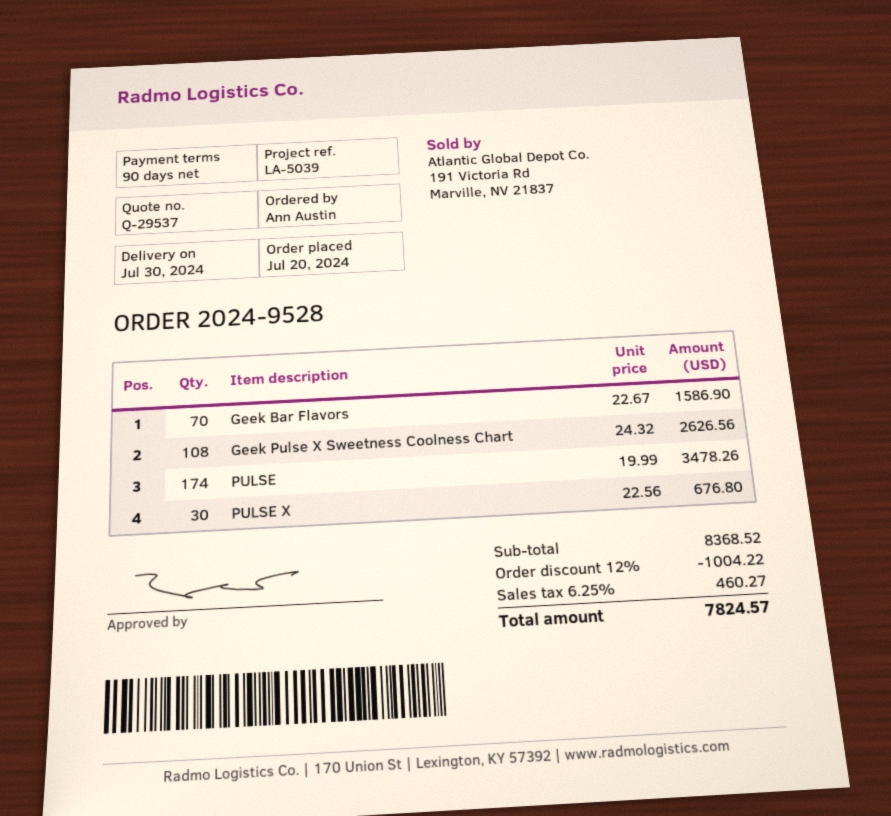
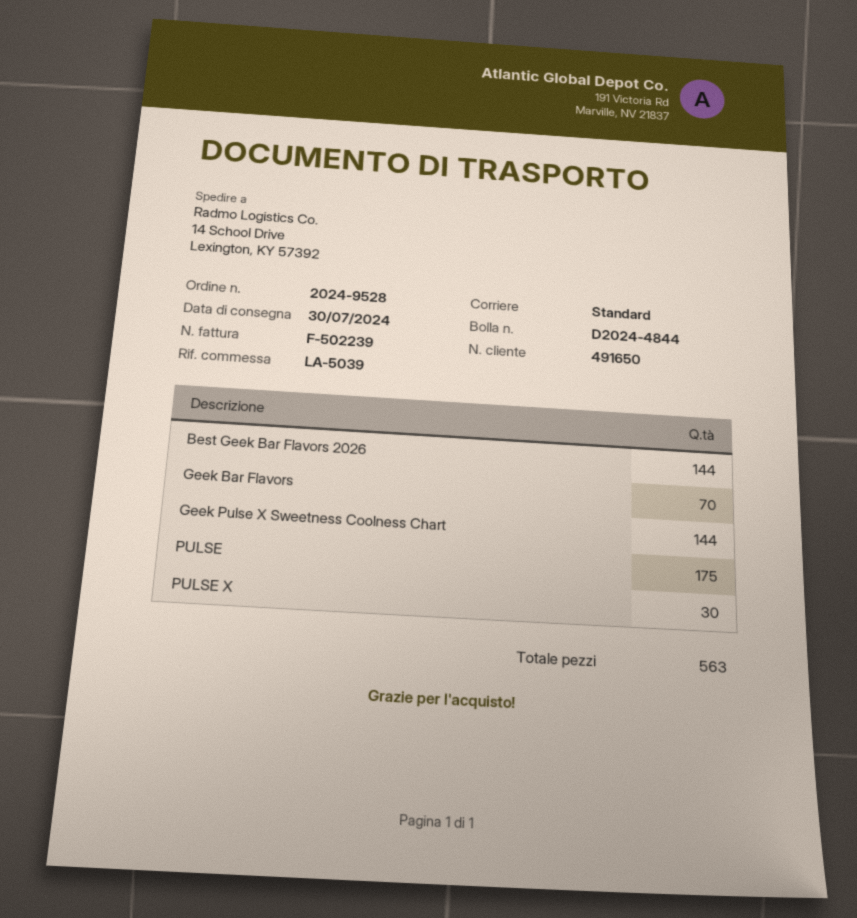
Geek Pulse X Sweetness Coolness Chart: 108 -> 144
PULSE: 174 -> 175
Best Geek Bar Flavors 2026: none -> 144

